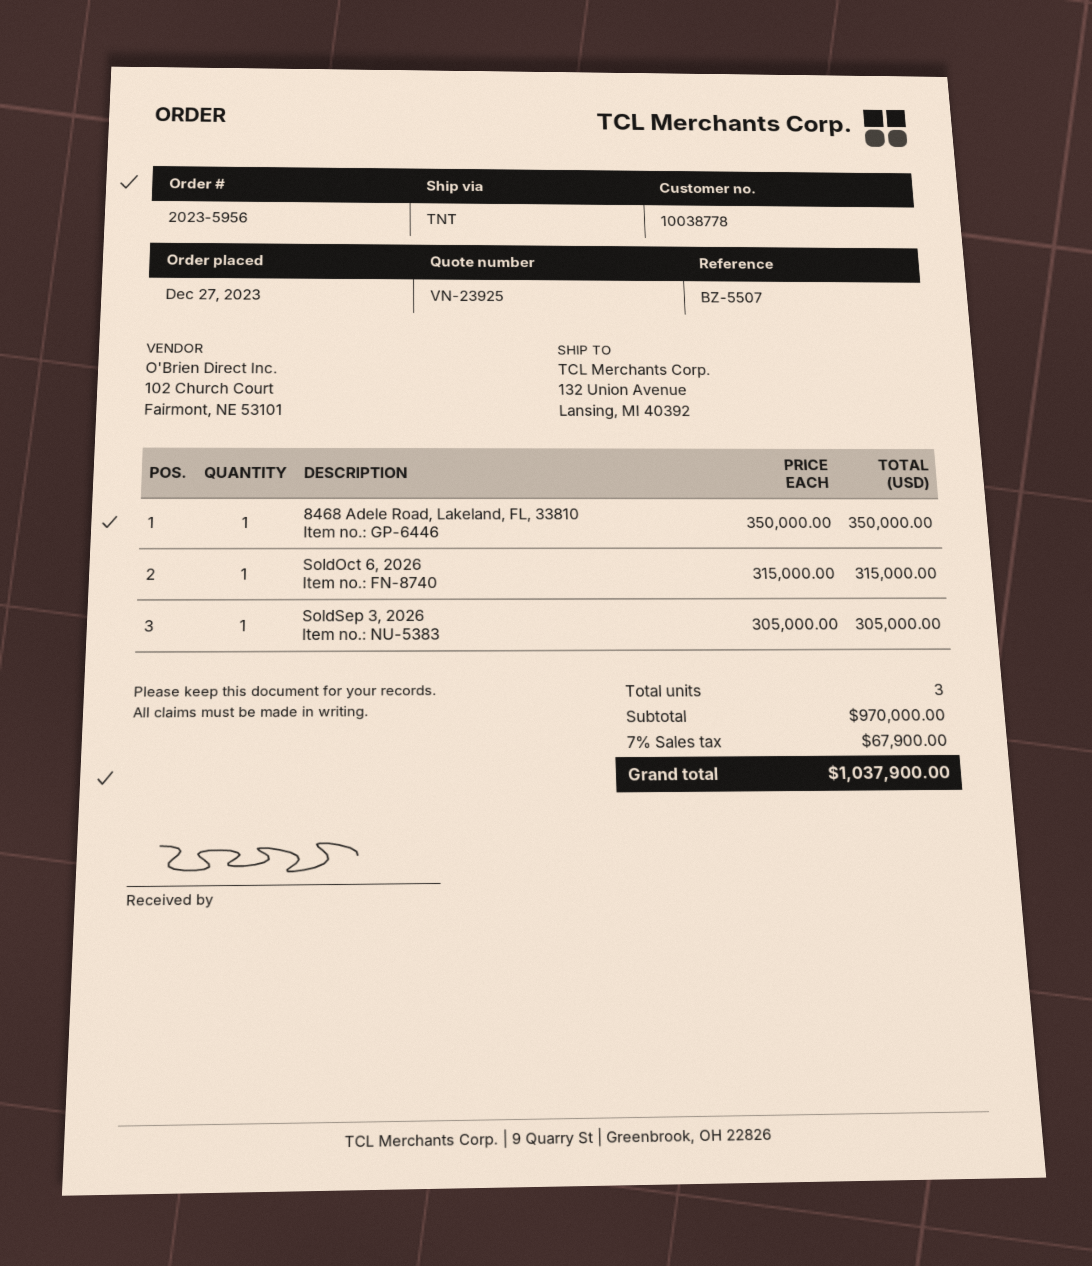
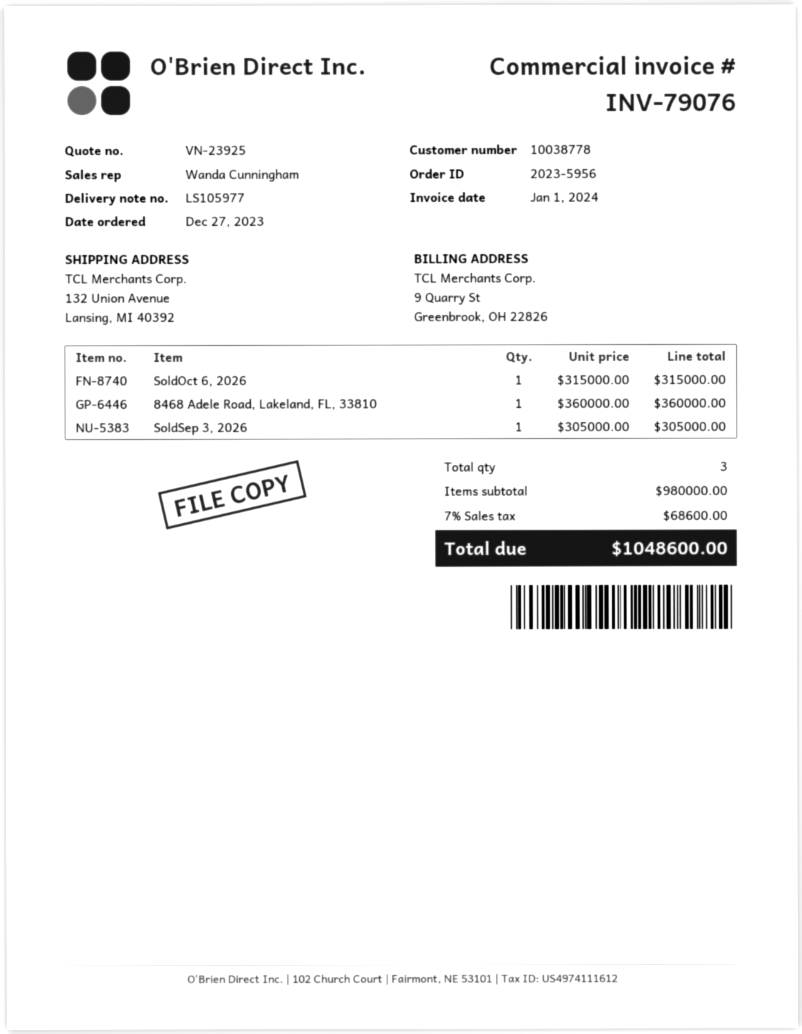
8468 Adele Road, Lakeland, FL, 33810: 1 x 350000.00 = 350000.00 -> 1 x 360000.00 = 360000.00
subtotal: 970000.00 -> 980000.00
tax: 7% = 67900.00 -> 7% = 68600.00
total: 1037900.00 -> 1048600.00

